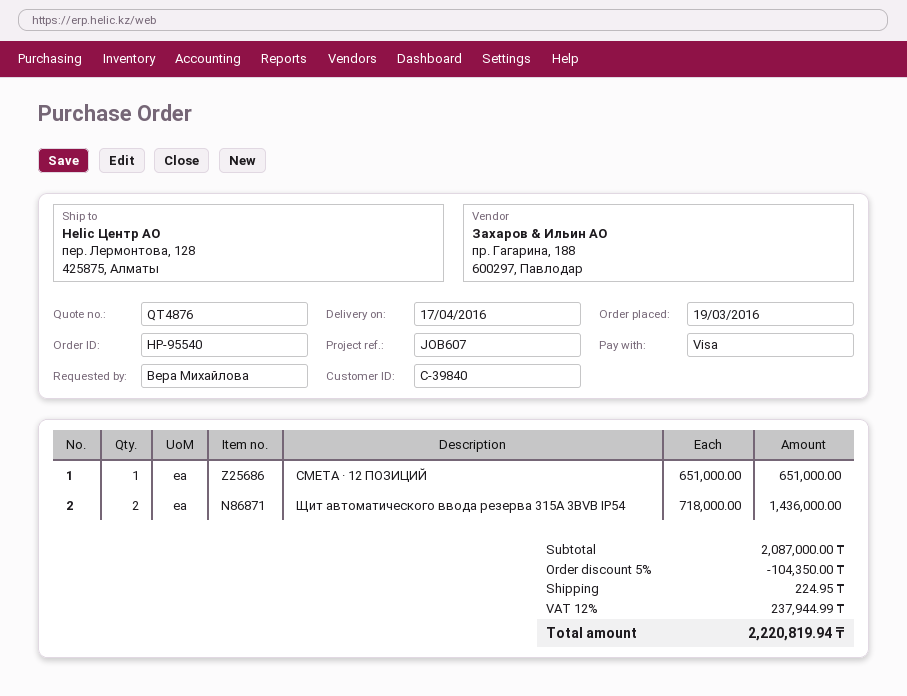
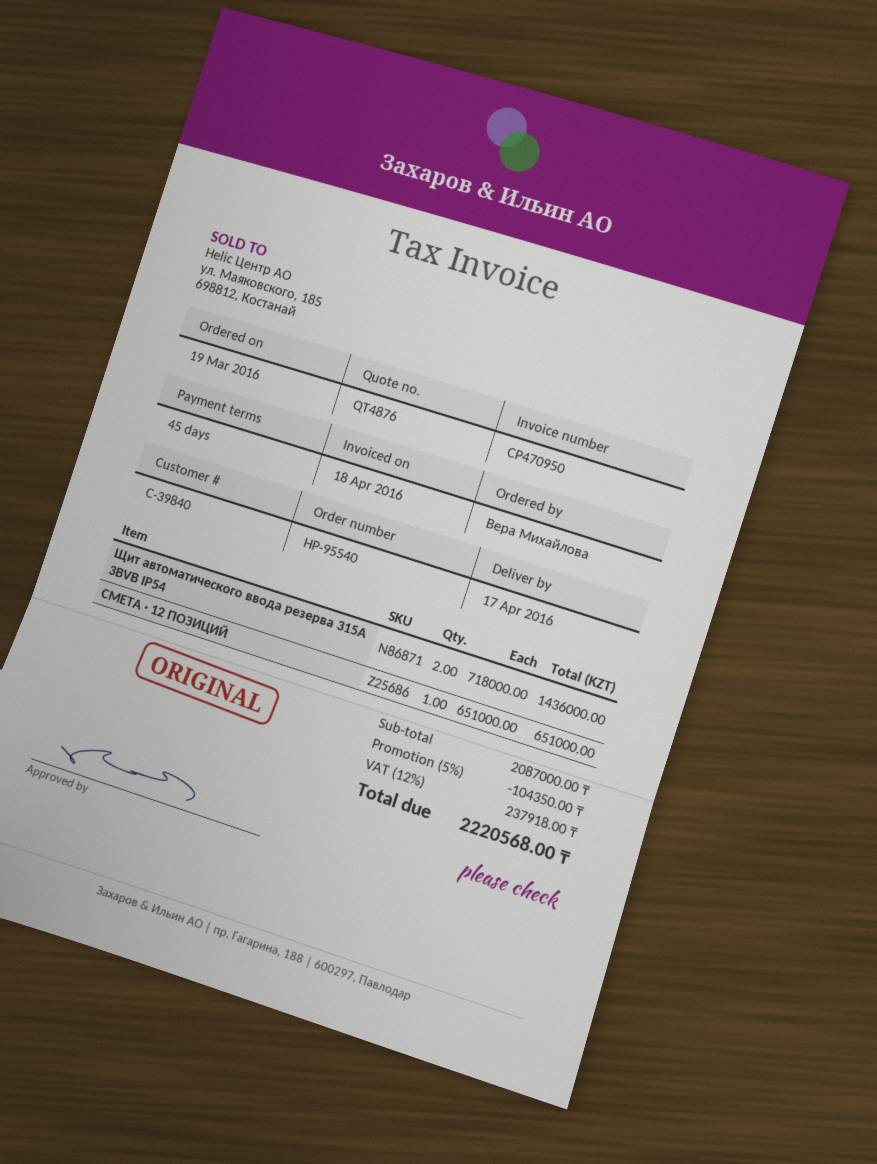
shipping: 224.95 -> none
tax: 12% = 237944.99 -> 12% = 237918.00
total: 2220819.94 -> 2220568.00

